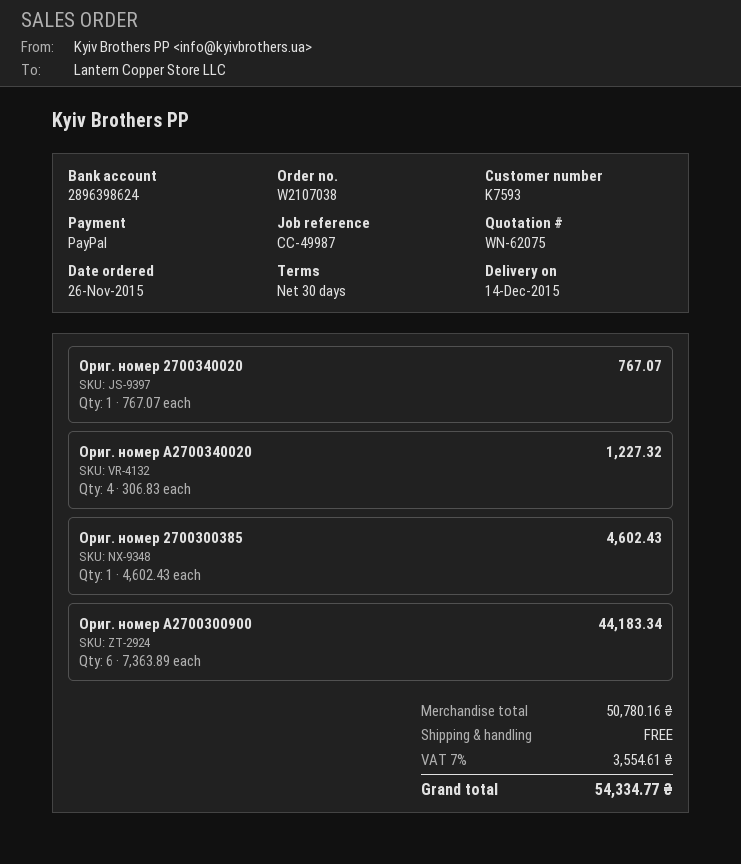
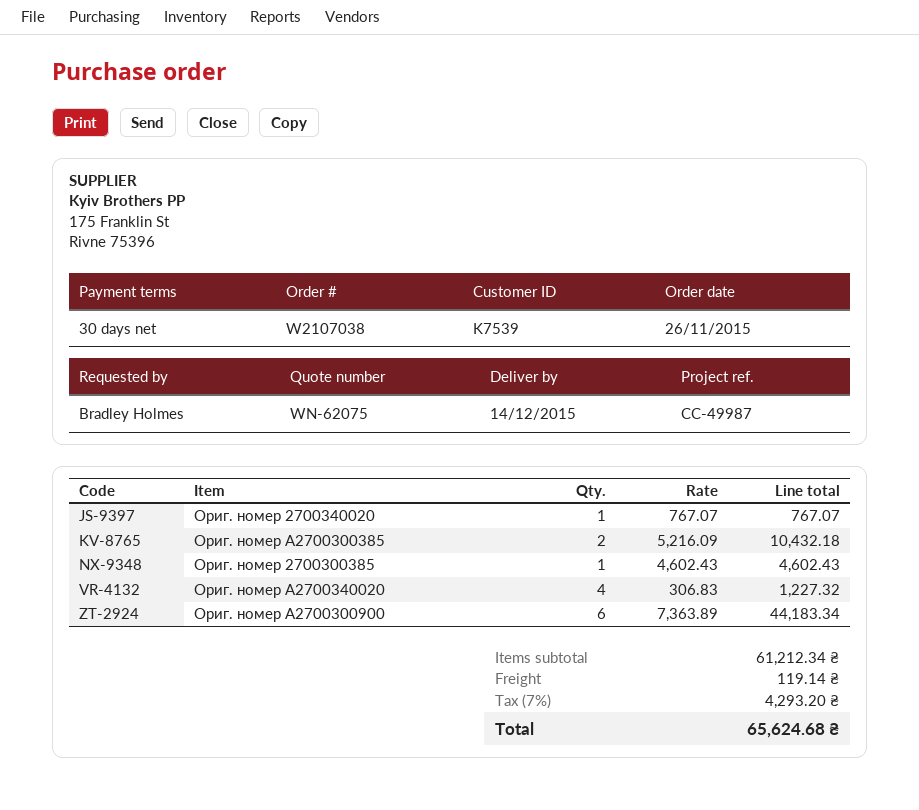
customer number: K7593 -> K7539
Ориг. номер A2700300385: none -> 2 x 5216.09 = 10432.18
subtotal: 50780.16 -> 61212.34
shipping: 0.00 -> 119.14
tax: 7% = 3554.61 -> 7% = 4293.20
total: 54334.77 -> 65624.68

